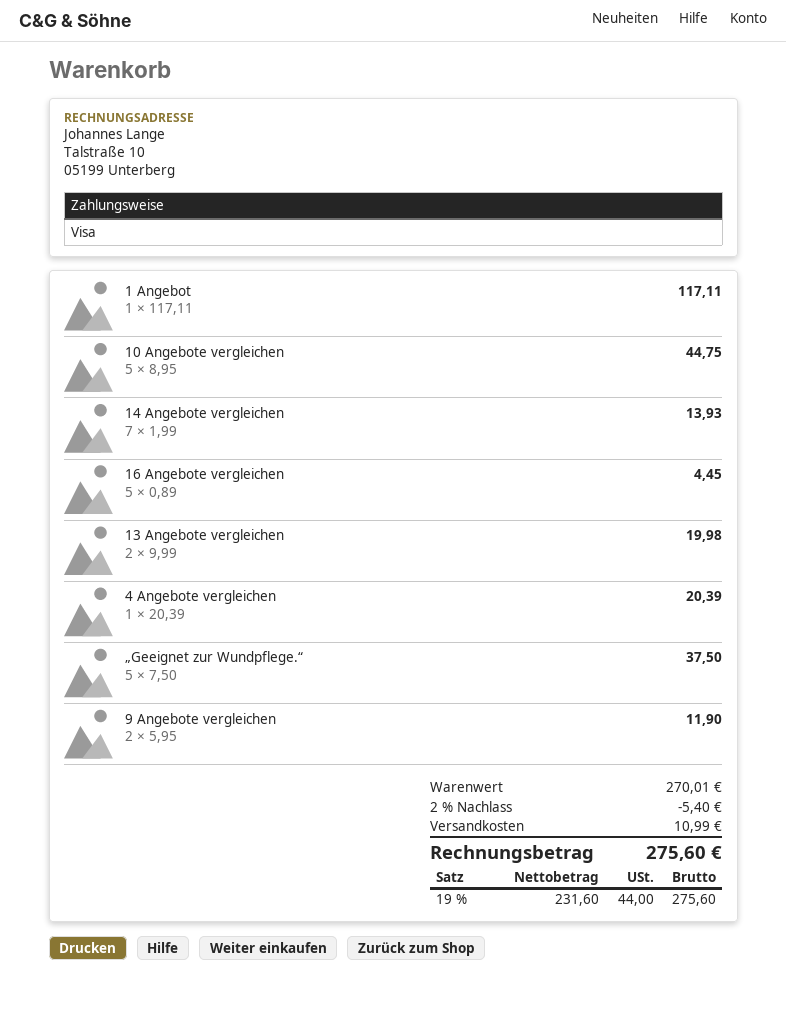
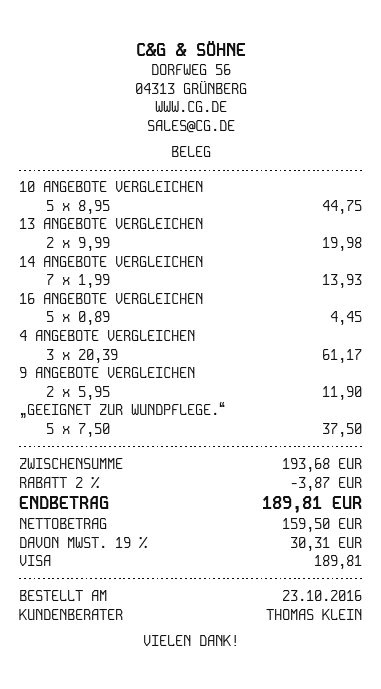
1 Angebot: 1 x 117.11 = 117.11 -> none
4 Angebote vergleichen: 1 x 20.39 = 20.39 -> 3 x 20.39 = 61.17
subtotal: 270.01 -> 193.68
discount: 2% = 5.40 -> 2% = 3.87
shipping: 10.99 -> none
net: 231.60 -> 159.50
tax: 19% = 44.00 -> 19% = 30.31
total: 275.60 -> 189.81

